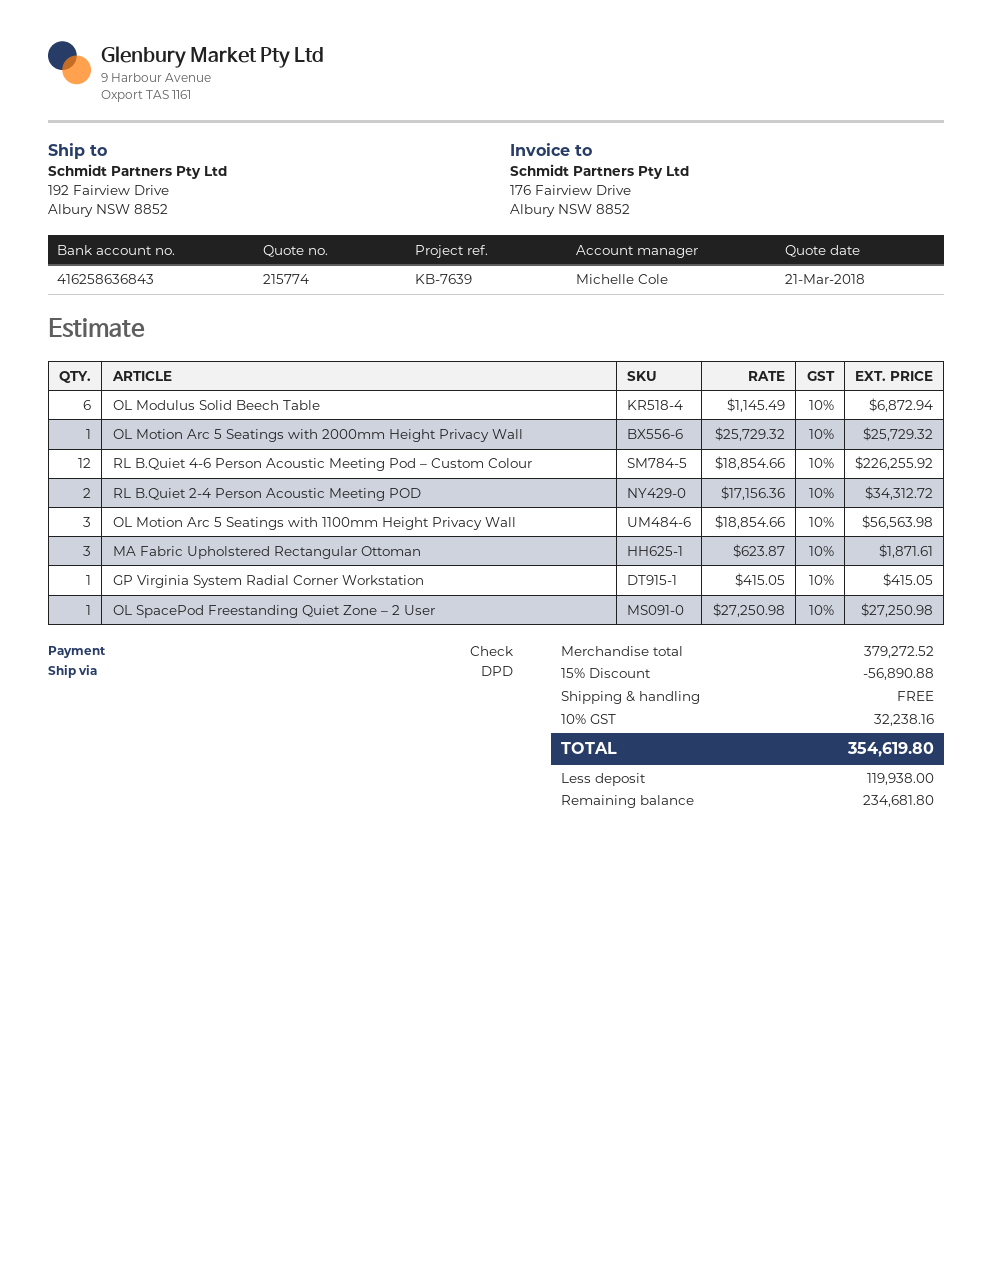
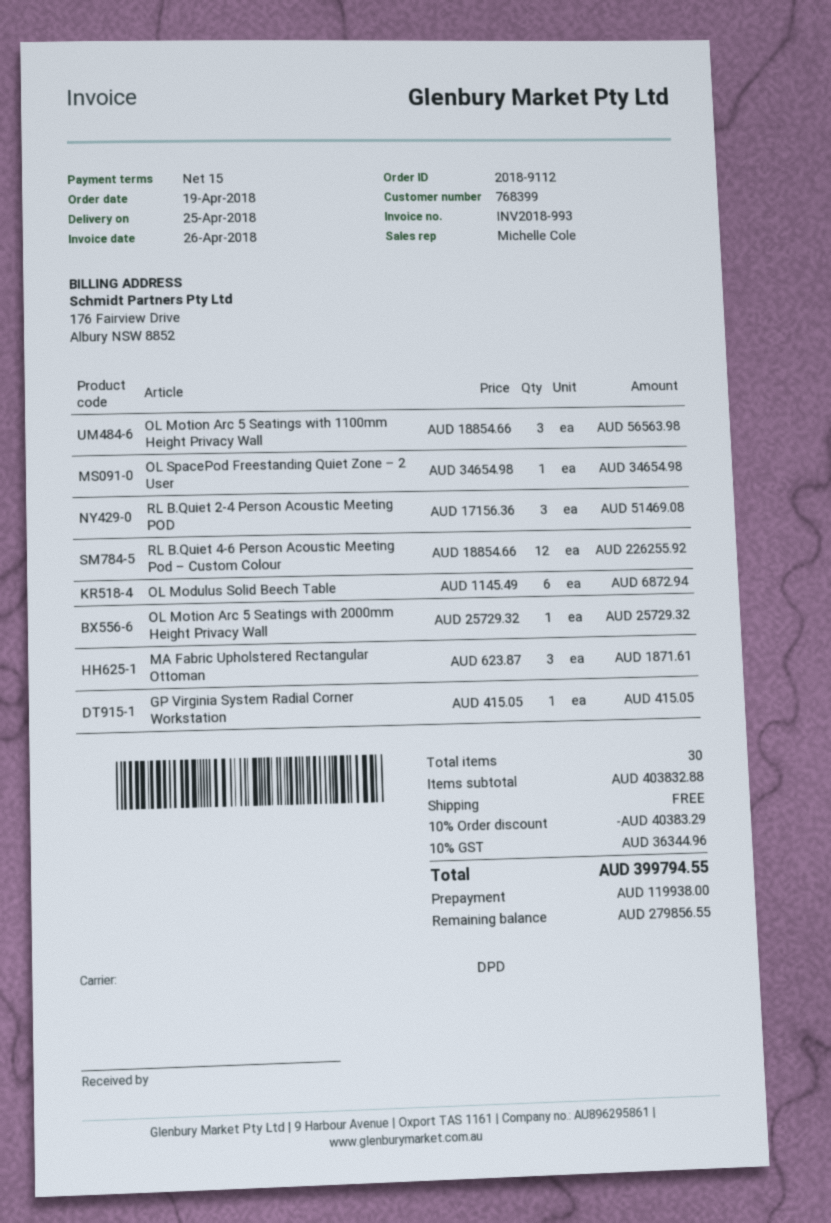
RL B.Quiet 2-4 Person Acoustic Meeting POD: 2 x 17156.36 = 34312.72 -> 3 x 17156.36 = 51469.08
OL SpacePod Freestanding Quiet Zone – 2 User: 1 x 27250.98 = 27250.98 -> 1 x 34654.98 = 34654.98
subtotal: 379272.52 -> 403832.88
discount: 15% = 56890.88 -> 10% = 40383.29
tax: 10% = 32238.16 -> 10% = 36344.96
total: 354619.80 -> 399794.55
balance: 234681.80 -> 279856.55

